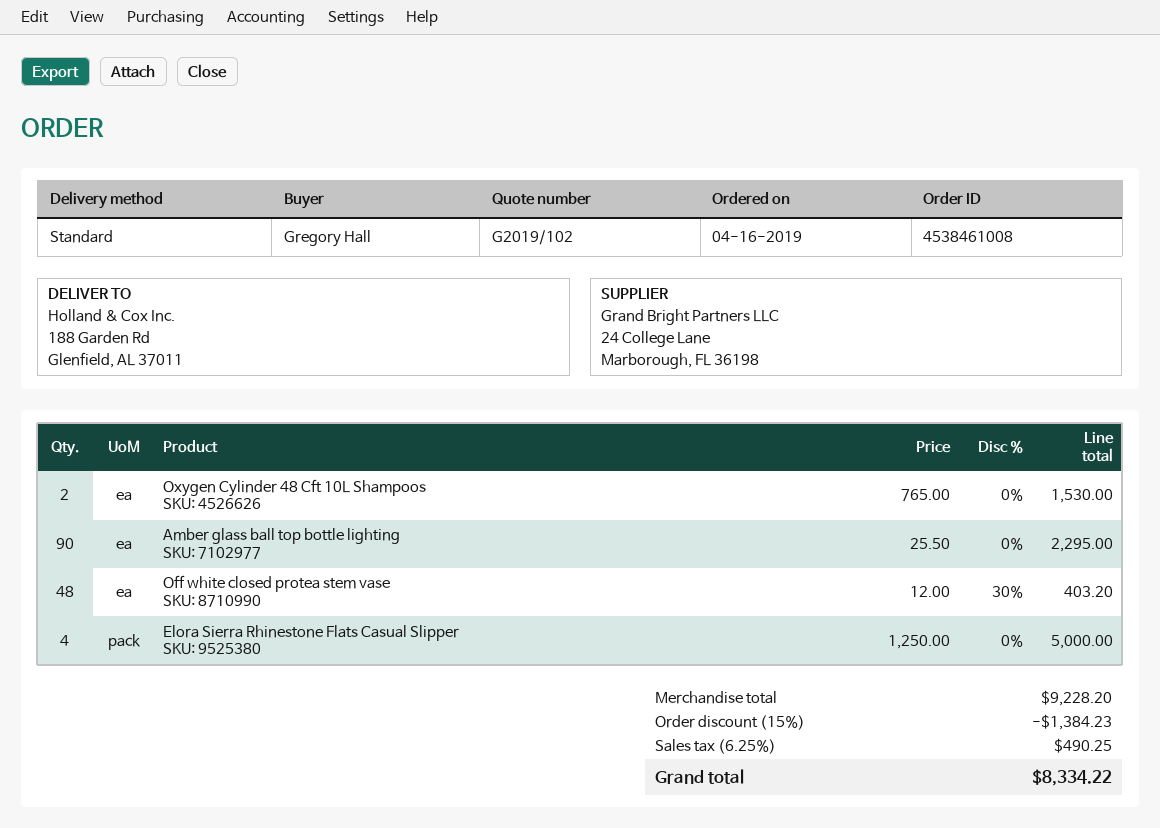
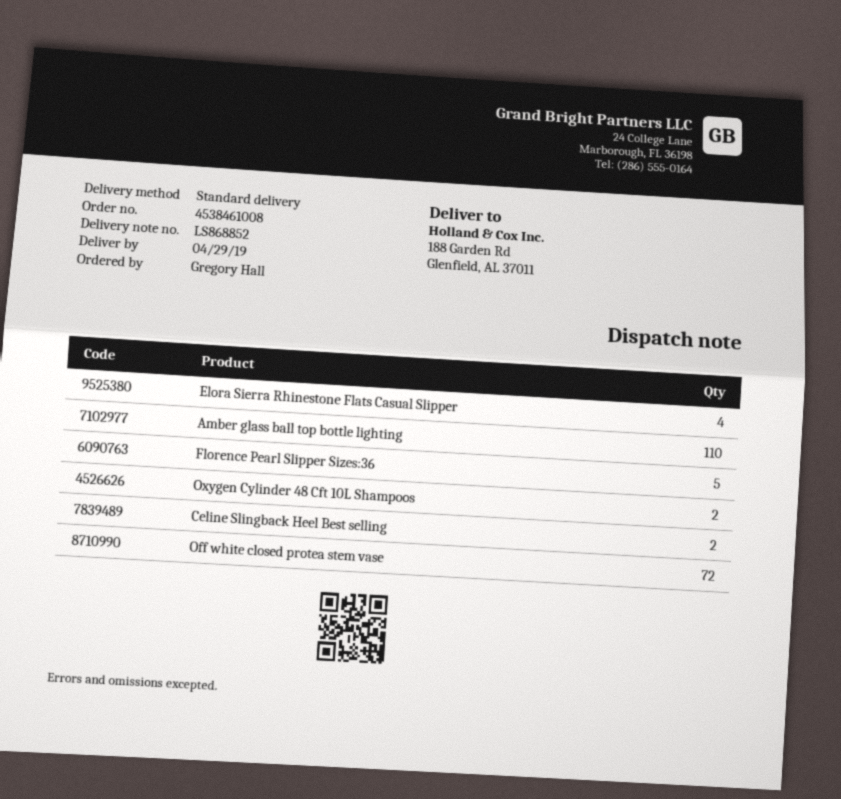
Amber glass ball top bottle lighting: 90 -> 110
Off white closed protea stem vase: 48 -> 72
Florence Pearl Slipper Sizes:36: none -> 5
Celine Slingback Heel Best selling: none -> 2

